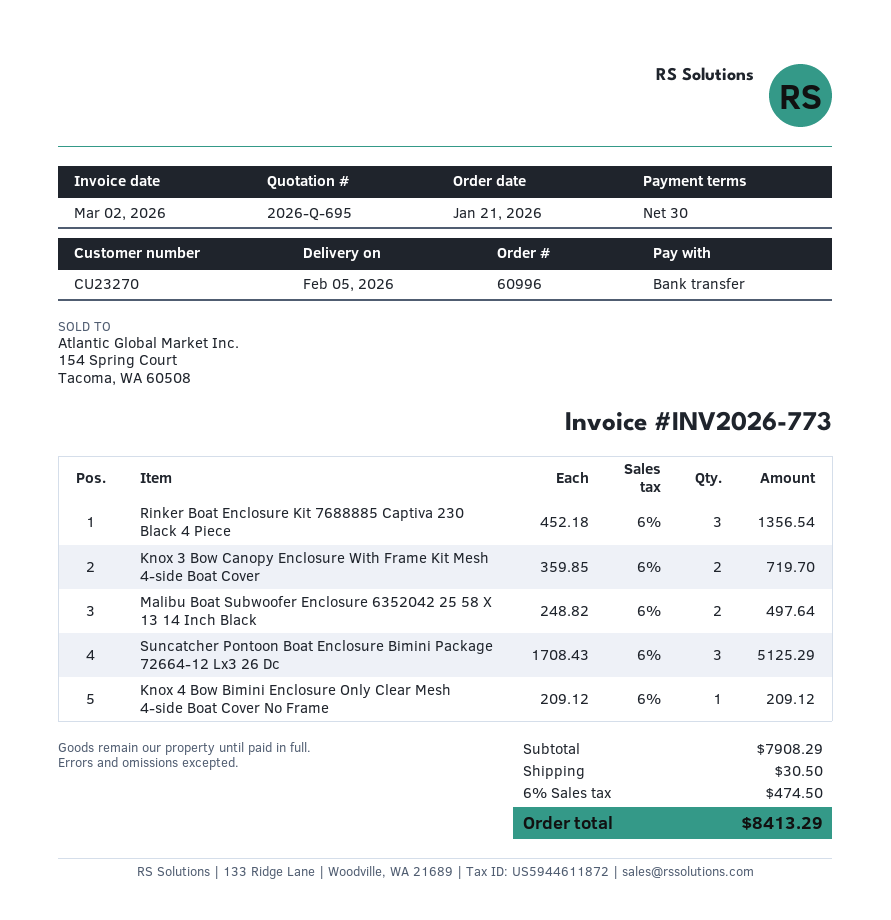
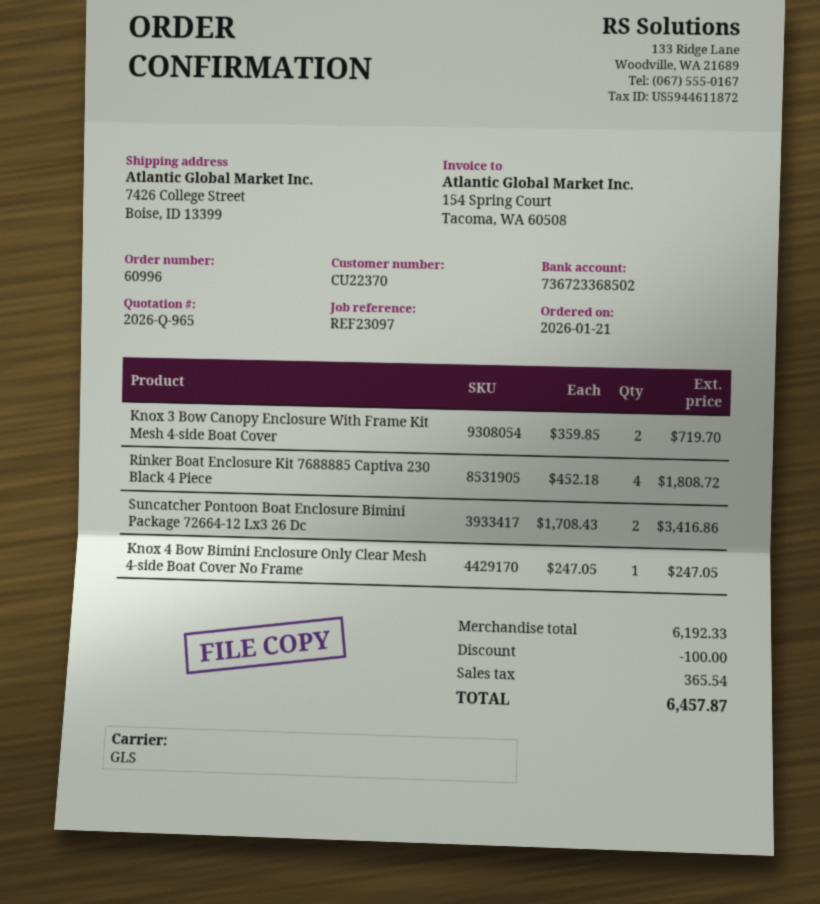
quote number: 2026-Q-695 -> 2026-Q-965
customer number: CU23270 -> CU22370
Rinker Boat Enclosure Kit 7688885 Captiva 230 Black 4 Piece: 3 x 452.18 = 1356.54 -> 4 x 452.18 = 1808.72
Malibu Boat Subwoofer Enclosure 6352042 25 58 X 13 14 Inch Black: 2 x 248.82 = 497.64 -> none
Suncatcher Pontoon Boat Enclosure Bimini Package 72664-12 Lx3 26 Dc: 3 x 1708.43 = 5125.29 -> 2 x 1708.43 = 3416.86
Knox 4 Bow Bimini Enclosure Only Clear Mesh 4-side Boat Cover No Frame: 1 x 209.12 = 209.12 -> 1 x 247.05 = 247.05
subtotal: 7908.29 -> 6192.33
discount: none -> 100.00
shipping: 30.50 -> none
tax: 474.50 -> 365.54
total: 8413.29 -> 6457.87

